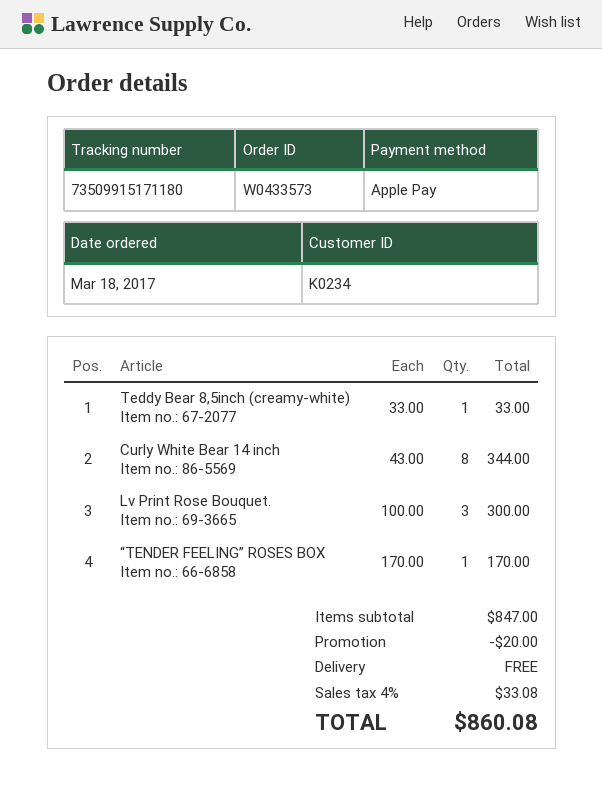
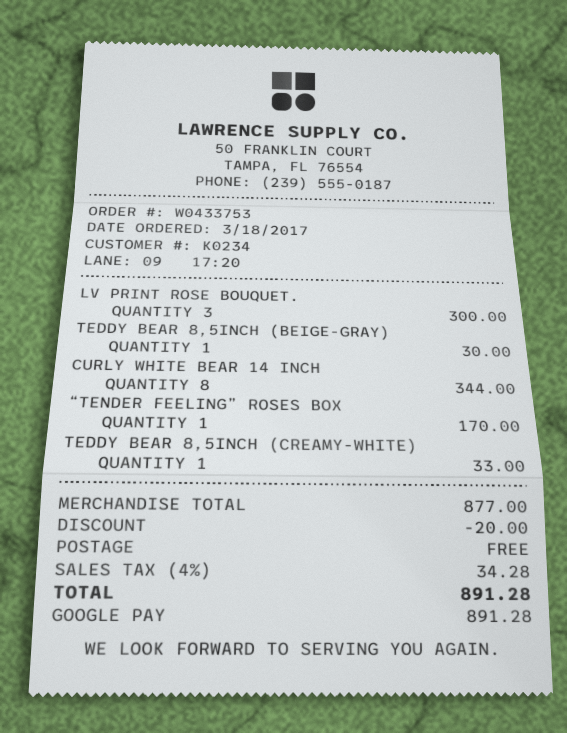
order number: W0433573 -> W0433753
payment method: Apple Pay -> Google Pay
TEDDY BEAR 8,5INCH (BEIGE-GRAY): none -> 1 for 30.00
subtotal: 847.00 -> 877.00
tax: 4% = 33.08 -> 4% = 34.28
total: 860.08 -> 891.28

